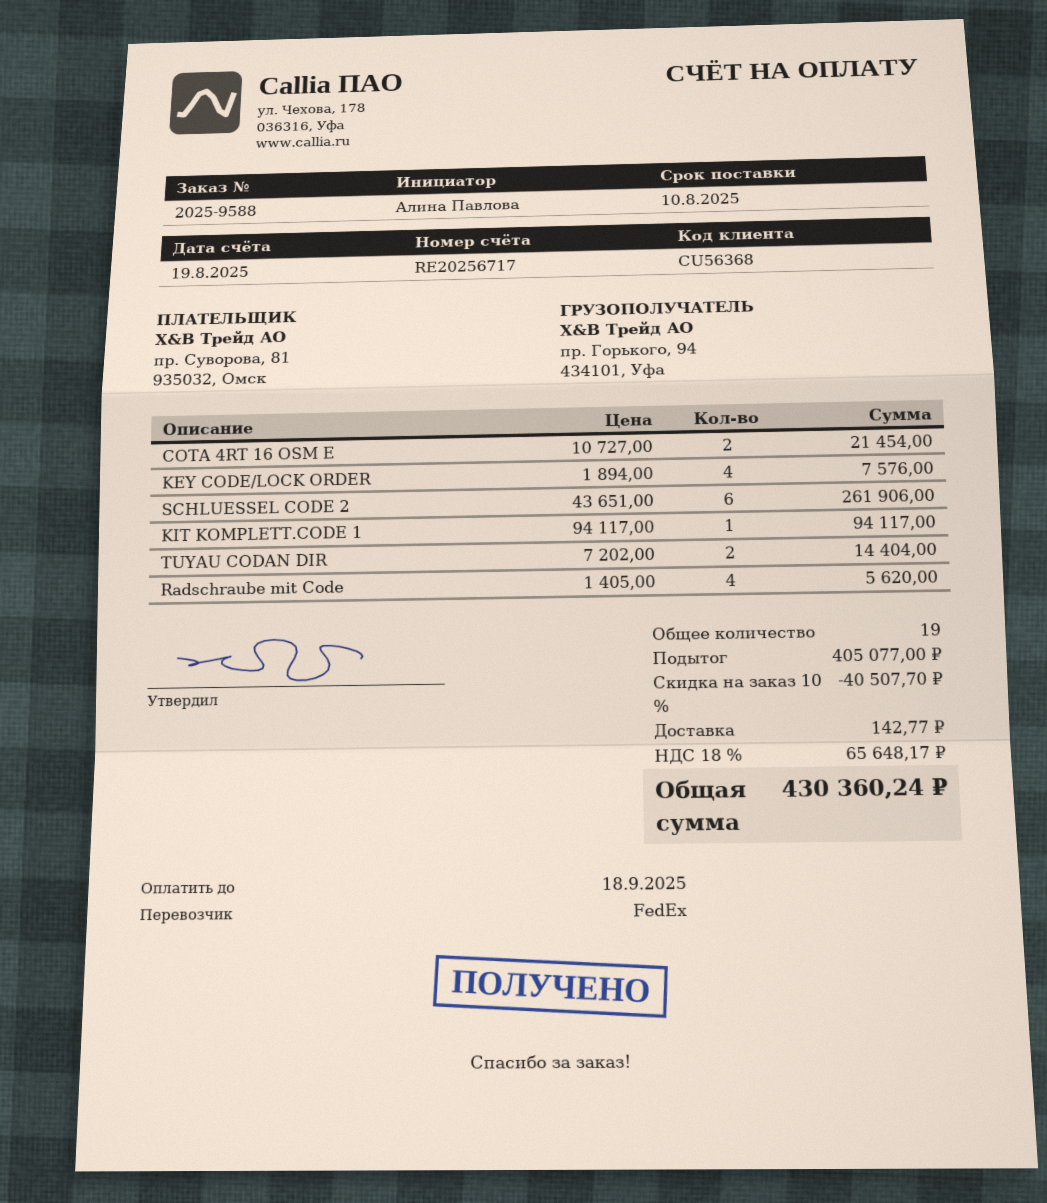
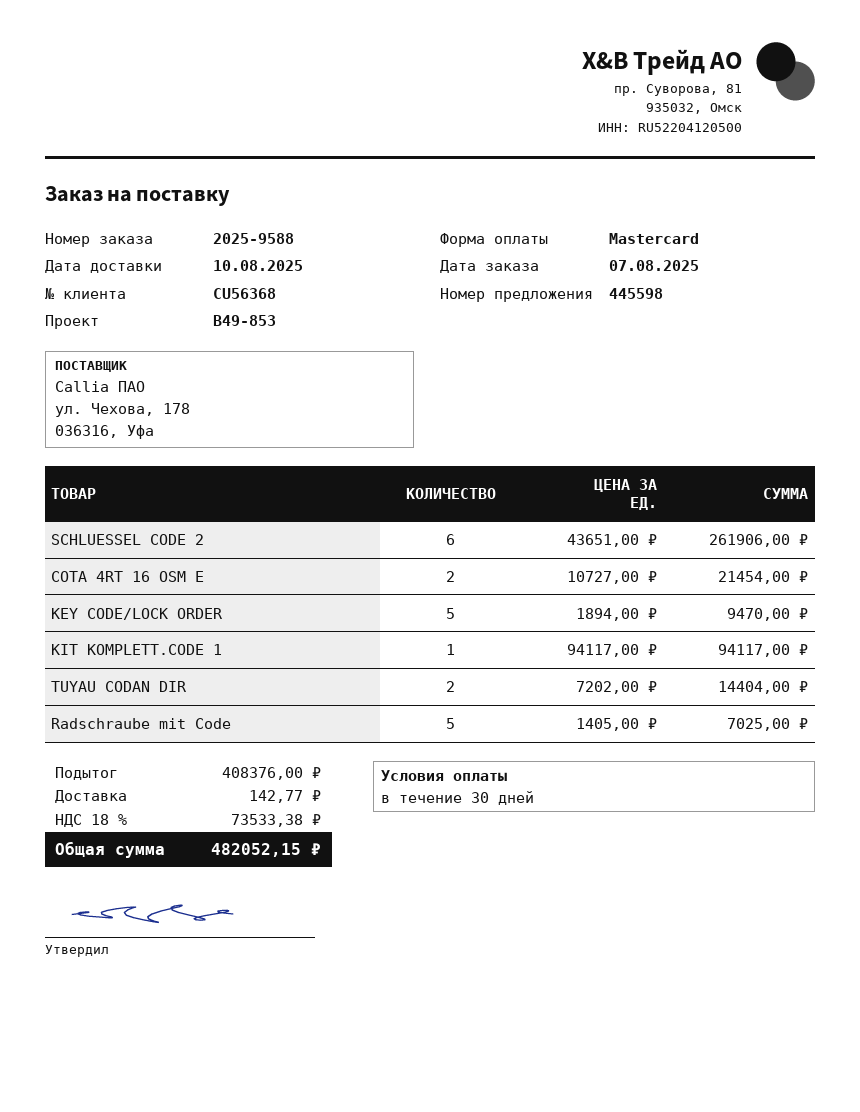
KEY CODE/LOCK ORDER: 4 x 1894.00 = 7576.00 -> 5 x 1894.00 = 9470.00
Radschraube mit Code: 4 x 1405.00 = 5620.00 -> 5 x 1405.00 = 7025.00
subtotal: 405077.00 -> 408376.00
discount: 10% = 40507.70 -> none
tax: 18% = 65648.17 -> 18% = 73533.38
total: 430360.24 -> 482052.15

